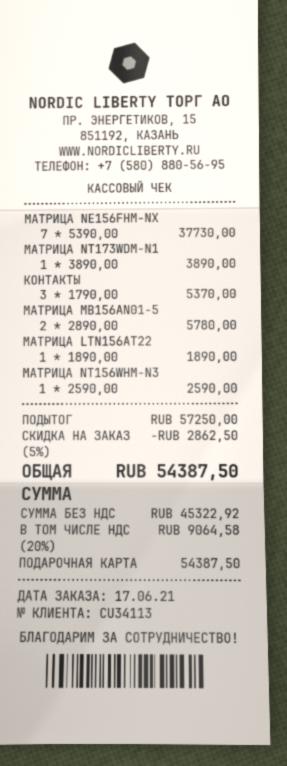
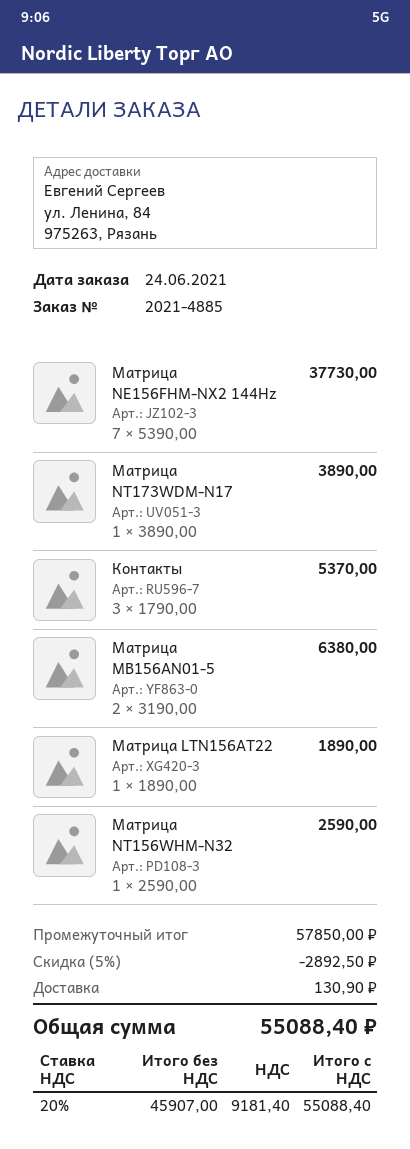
order date: 2021-06-17 -> 2021-06-24
МАТРИЦА MB156AN01-5: 2 x 2890.00 = 5780.00 -> 2 x 3190.00 = 6380.00
subtotal: 57250.00 -> 57850.00
discount: 5% = 2862.50 -> 5% = 2892.50
shipping: none -> 130.90
net: 45322.92 -> 45907.00
tax: 20% = 9064.58 -> 20% = 9181.40
total: 54387.50 -> 55088.40

